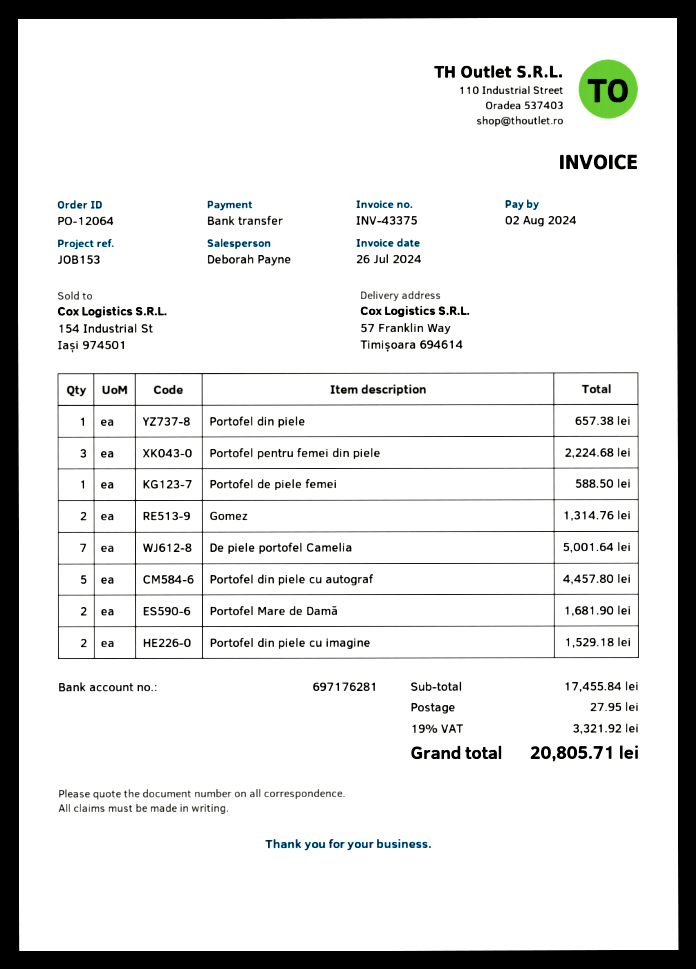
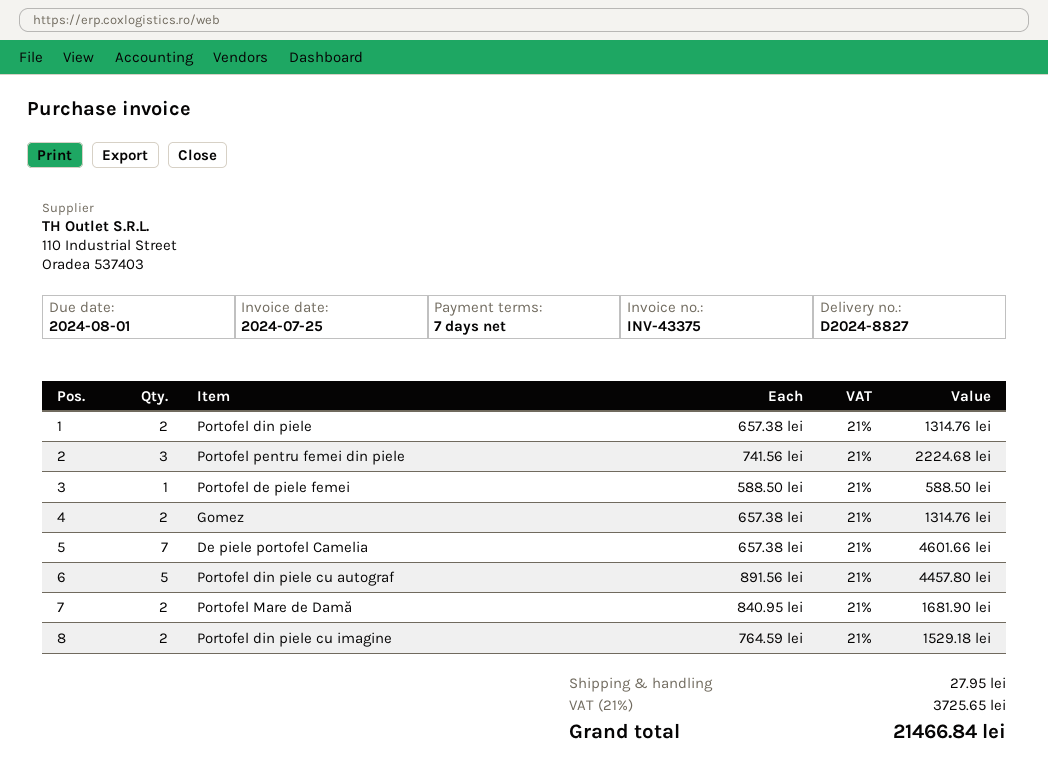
invoice date: 2024-07-26 -> 2024-07-25
due date: 2024-08-02 -> 2024-08-01
Portofel din piele: 1 for 657.38 -> 2 for 1314.76
De piele portofel Camelia: 7 for 5001.64 -> 7 for 4601.66
tax: 19% = 3321.92 -> 21% = 3725.65
total: 20805.71 -> 21466.84

